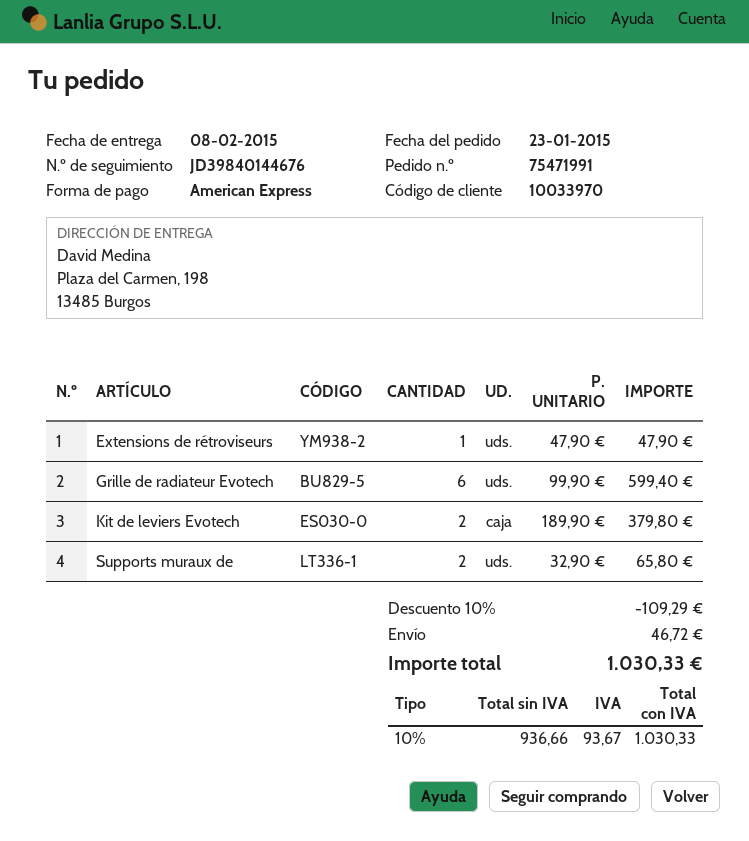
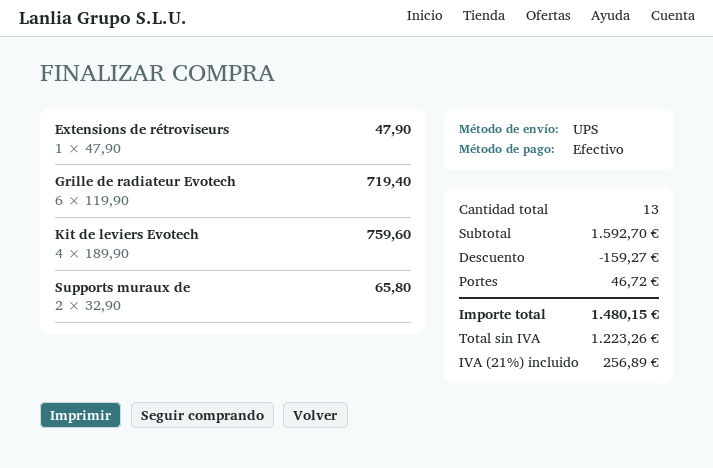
payment method: American Express -> cash
Grille de radiateur Evotech: 6 x 99.90 = 599.40 -> 6 x 119.90 = 719.40
Kit de leviers Evotech: 2 x 189.90 = 379.80 -> 4 x 189.90 = 759.60
discount: 109.29 -> 159.27
net: 936.66 -> 1223.26
tax: 10% = 93.67 -> 21% = 256.89
total: 1030.33 -> 1480.15

